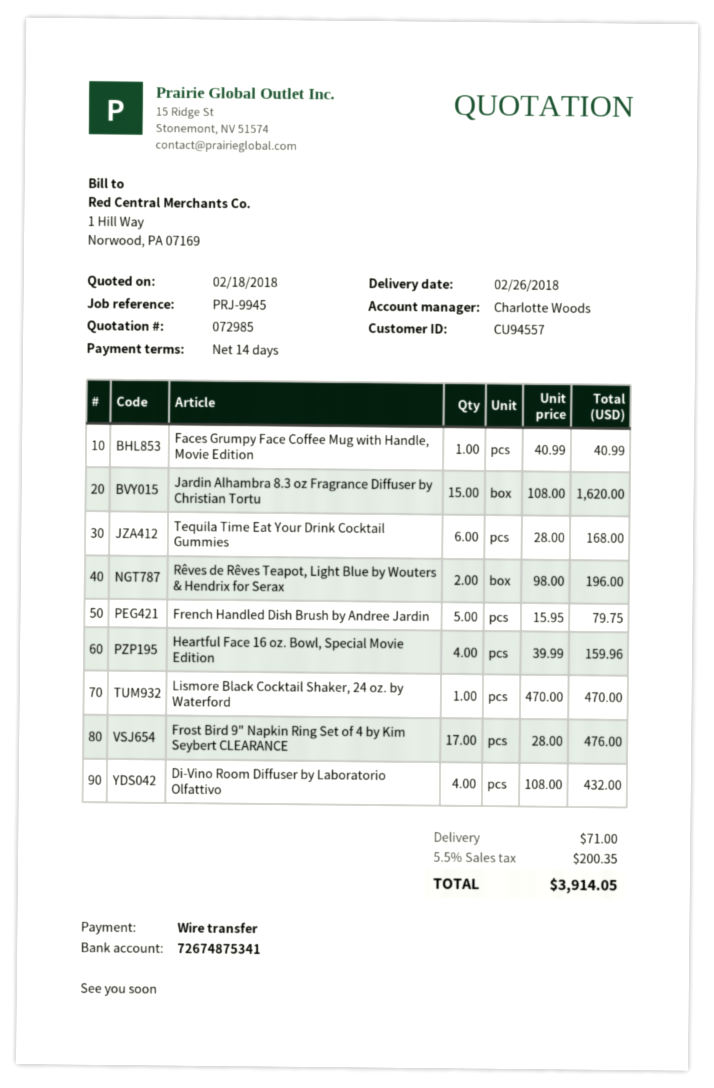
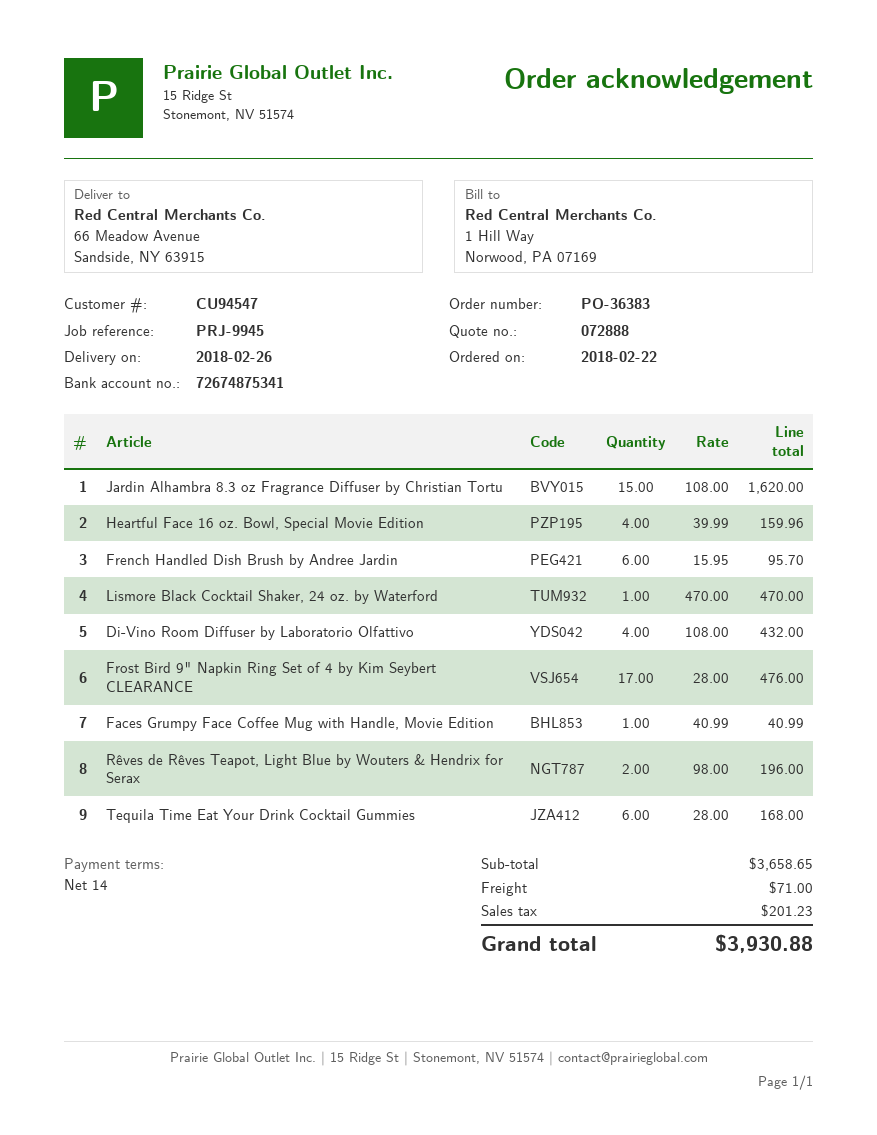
quote number: 072985 -> 072888
customer number: CU94557 -> CU94547
French Handled Dish Brush by Andree Jardin: 5 x 15.95 = 79.75 -> 6 x 15.95 = 95.70
tax: 200.35 -> 201.23
total: 3914.05 -> 3930.88

